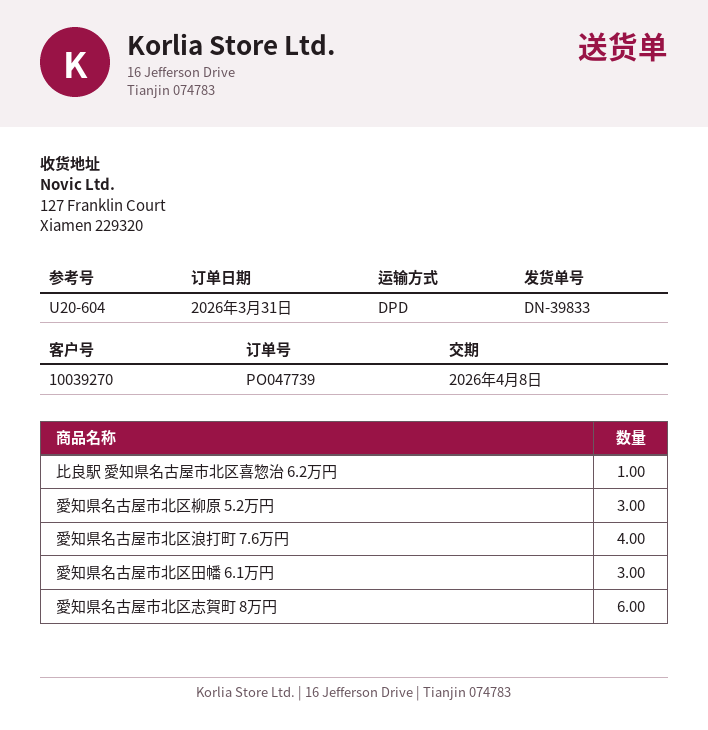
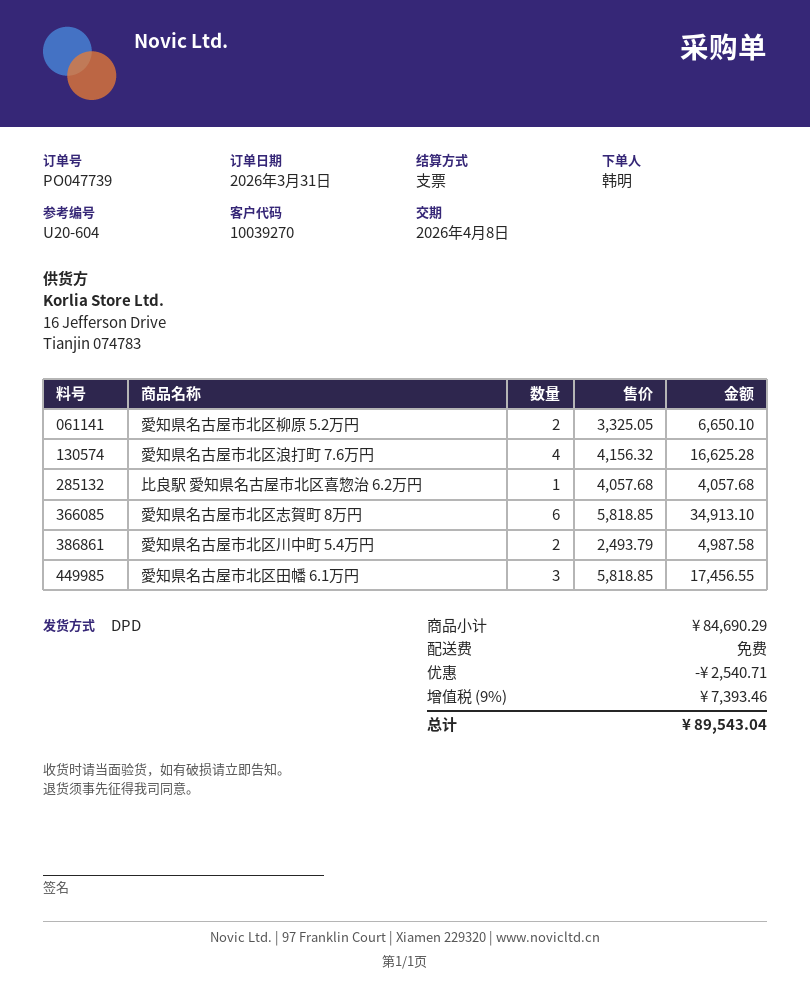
愛知県名古屋市北区柳原 5.2万円: 3 -> 2
愛知県名古屋市北区川中町 5.4万円: none -> 2

